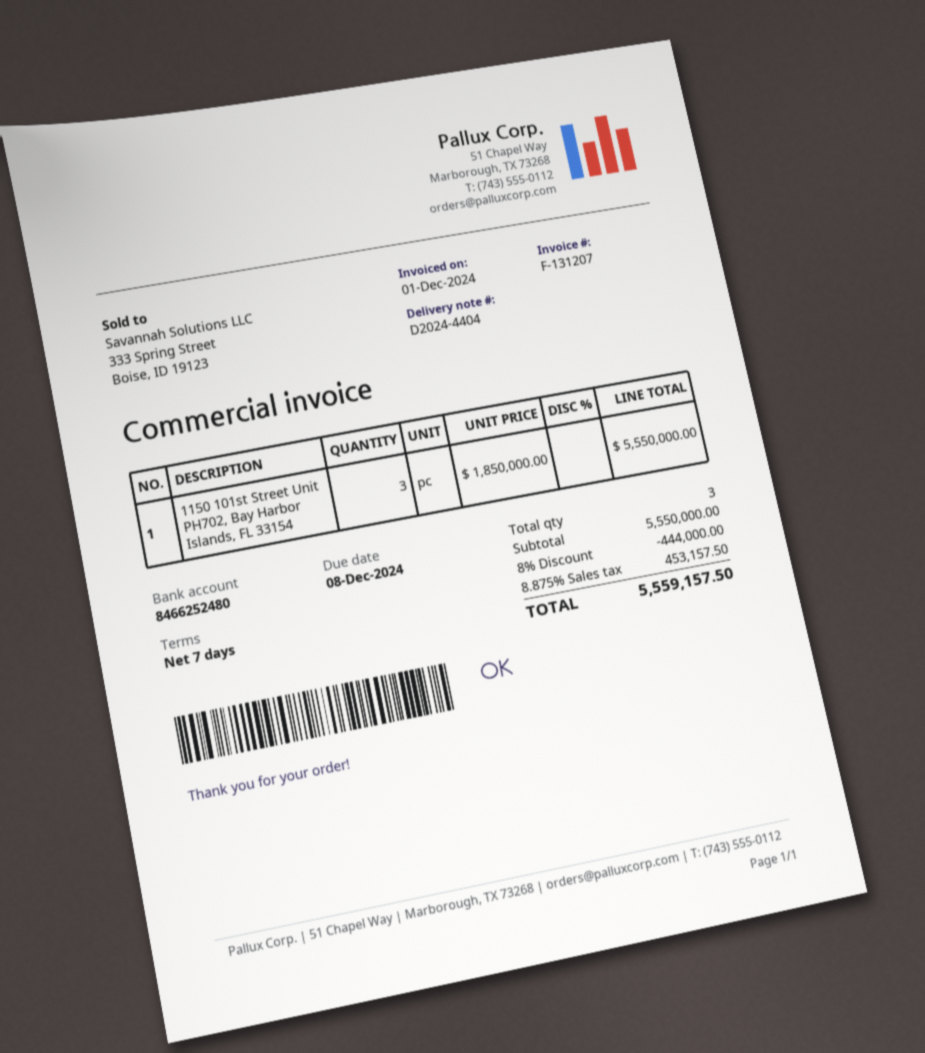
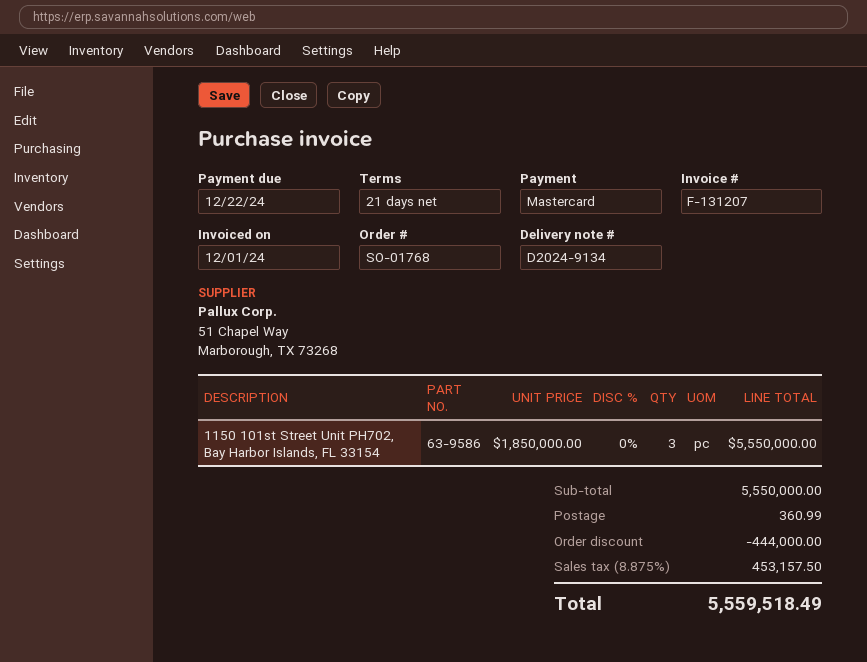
delivery note number: D2024-4404 -> D2024-9134
payment terms: 7 days -> 21 days
due date: 2024-12-08 -> 2024-12-22
shipping: none -> 360.99
total: 5559157.50 -> 5559518.49

